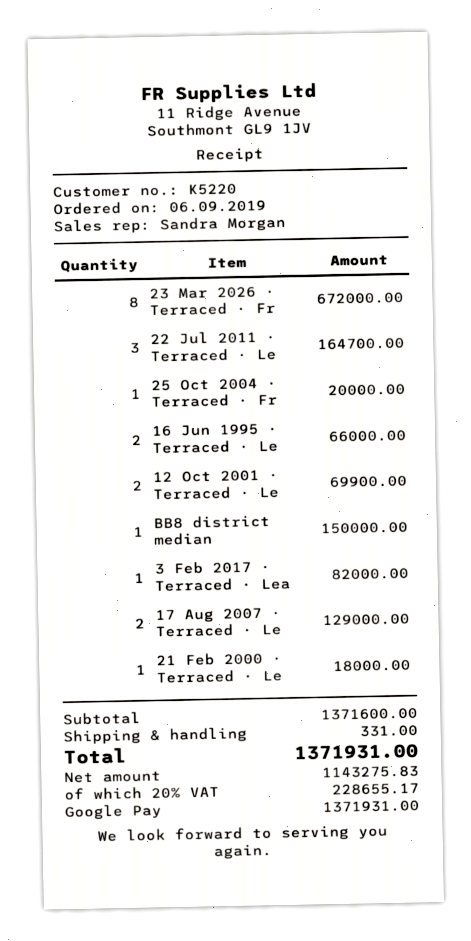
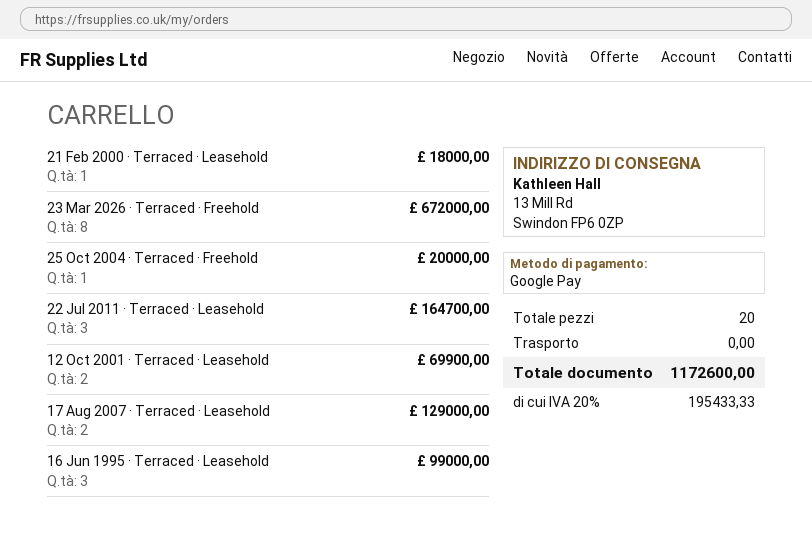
16 Jun 1995 · Terraced · Le: 2 for 66000.00 -> 3 for 99000.00
BB8 district median: 1 for 150000.00 -> none
3 Feb 2017 · Terraced · Lea: 1 for 82000.00 -> none
shipping: 331.00 -> 0.00
tax: 20% = 228655.17 -> 20% = 195433.33
total: 1371931.00 -> 1172600.00

